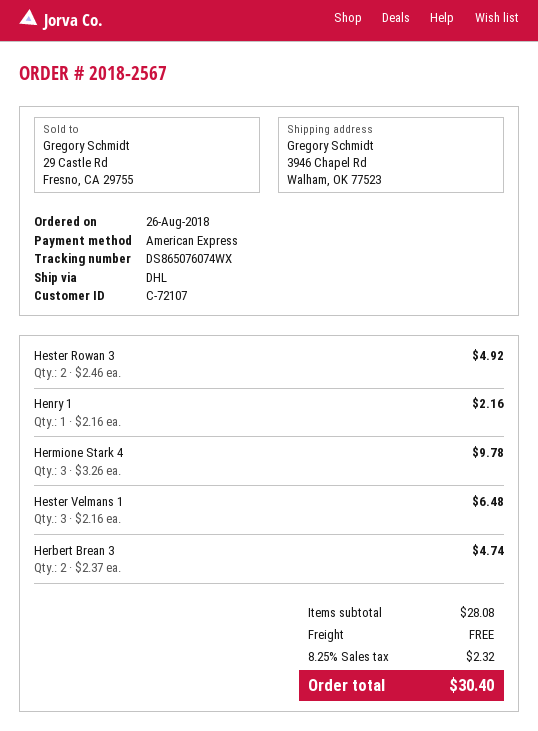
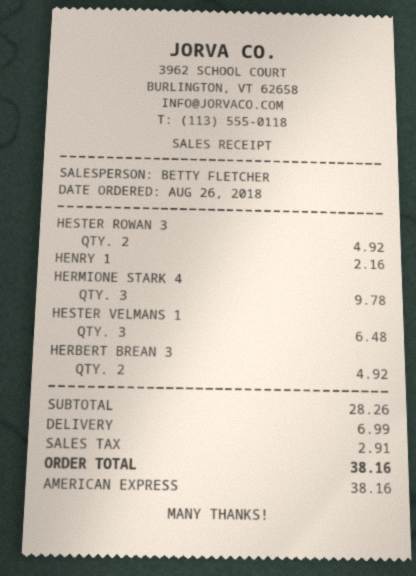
Herbert Brean 3: 2 for 4.74 -> 2 for 4.92
subtotal: 28.08 -> 28.26
shipping: 0.00 -> 6.99
tax: 2.32 -> 2.91
total: 30.40 -> 38.16

